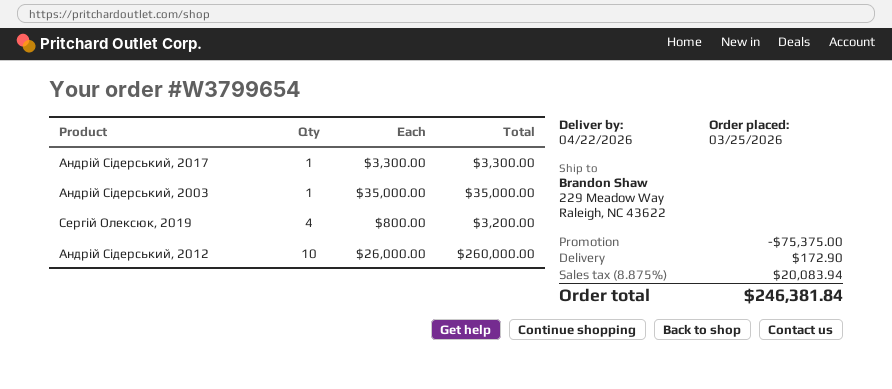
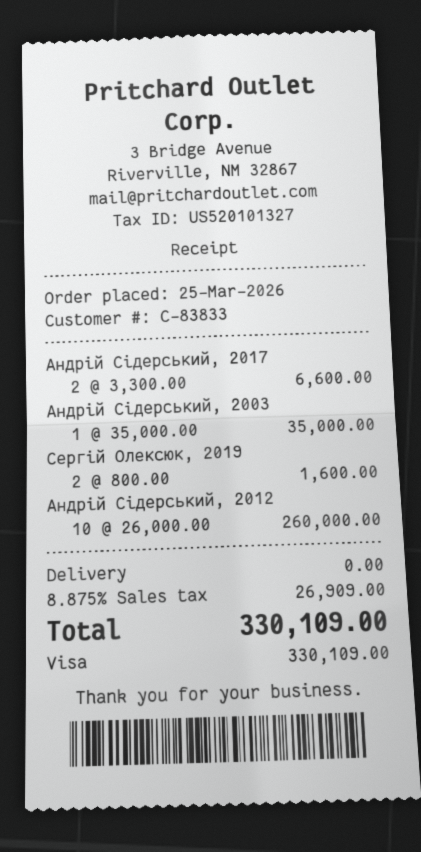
Андрій Сідерський, 2017: 1 x 3300.00 = 3300.00 -> 2 x 3300.00 = 6600.00
Сергій Олексюк, 2019: 4 x 800.00 = 3200.00 -> 2 x 800.00 = 1600.00
discount: 75375.00 -> none
shipping: 172.90 -> 0.00
tax: 8.875% = 20083.94 -> 8.875% = 26909.00
total: 246381.84 -> 330109.00

